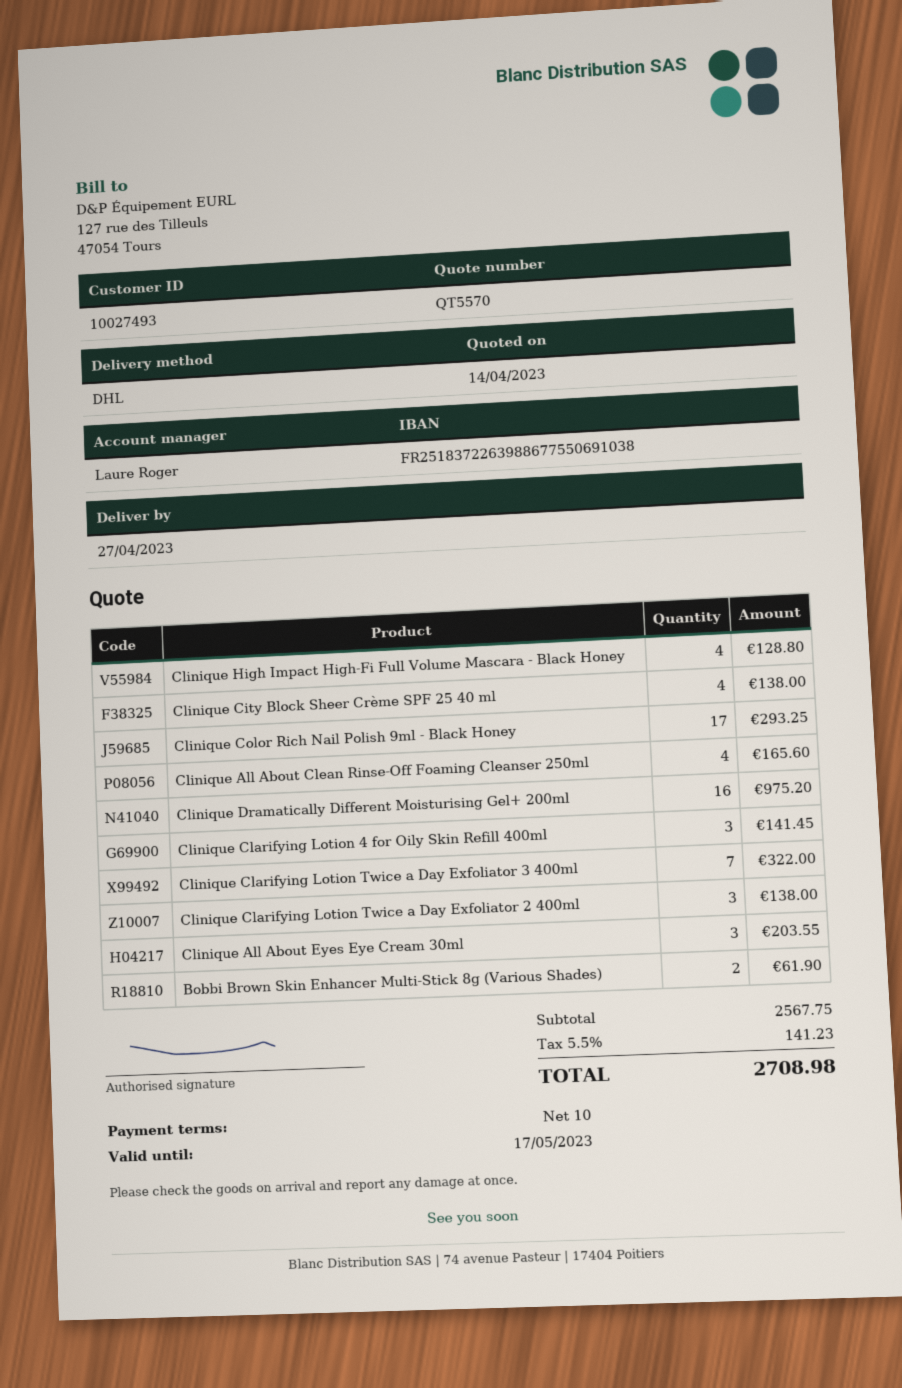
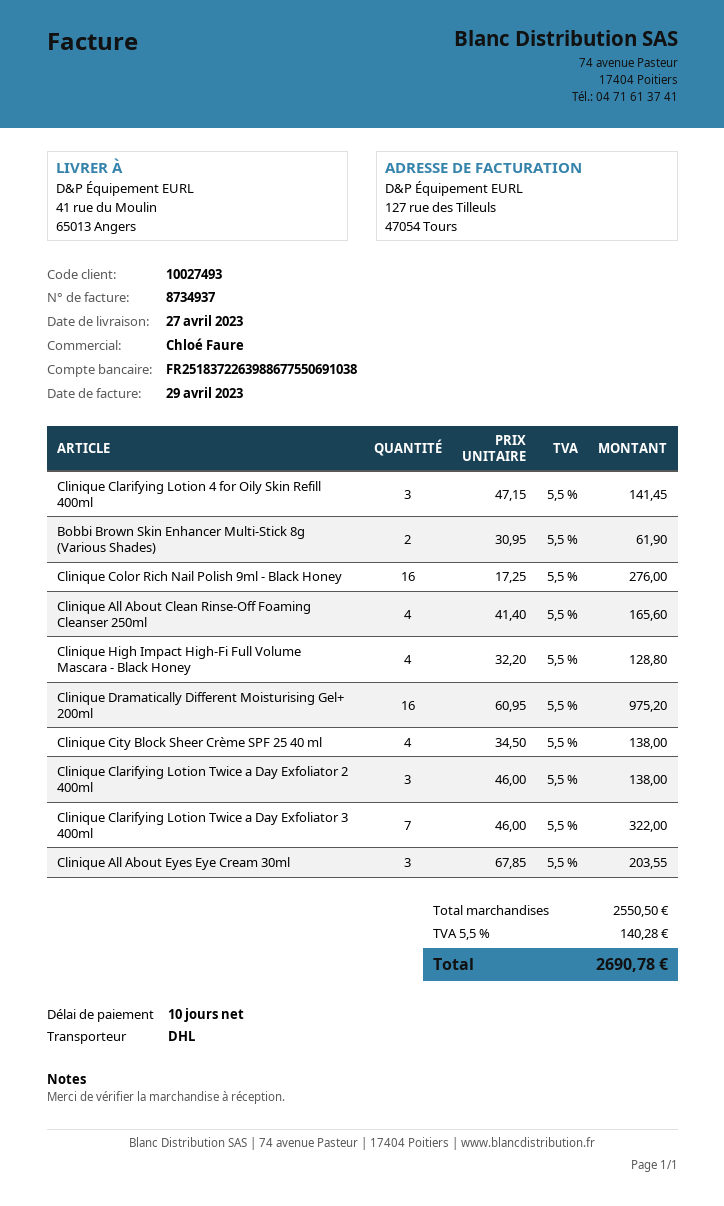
sales rep: Laure Roger -> Chloé Faure
Clinique Color Rich Nail Polish 9ml - Black Honey: 17 for 293.25 -> 16 for 276.00
subtotal: 2567.75 -> 2550.50
tax: 5.5% = 141.23 -> 5.5% = 140.28
total: 2708.98 -> 2690.78

